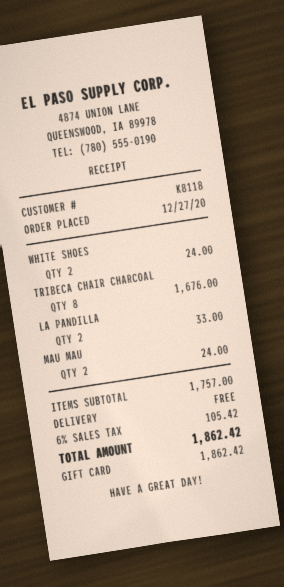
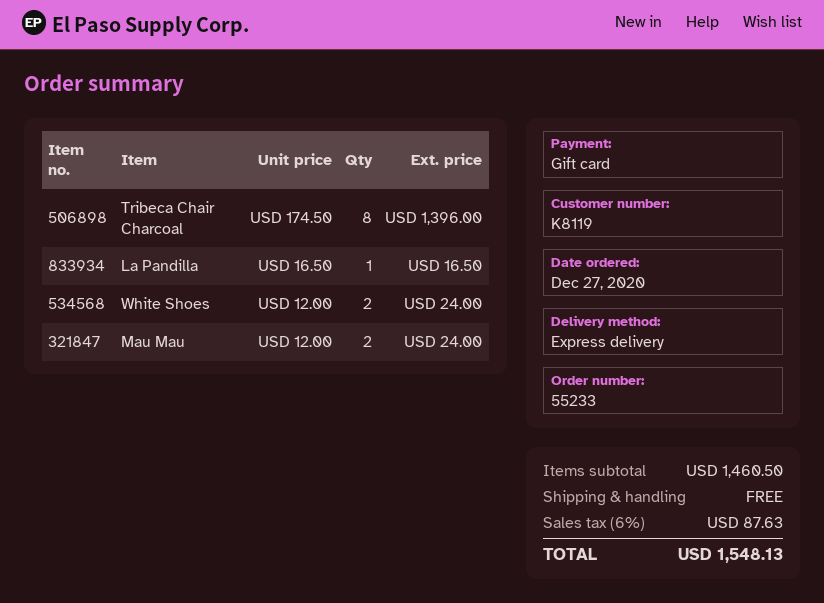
customer number: K8118 -> K8119
TRIBECA CHAIR CHARCOAL: 8 for 1676.00 -> 8 for 1396.00
LA PANDILLA: 2 for 33.00 -> 1 for 16.50
subtotal: 1757.00 -> 1460.50
tax: 6% = 105.42 -> 6% = 87.63
total: 1862.42 -> 1548.13

